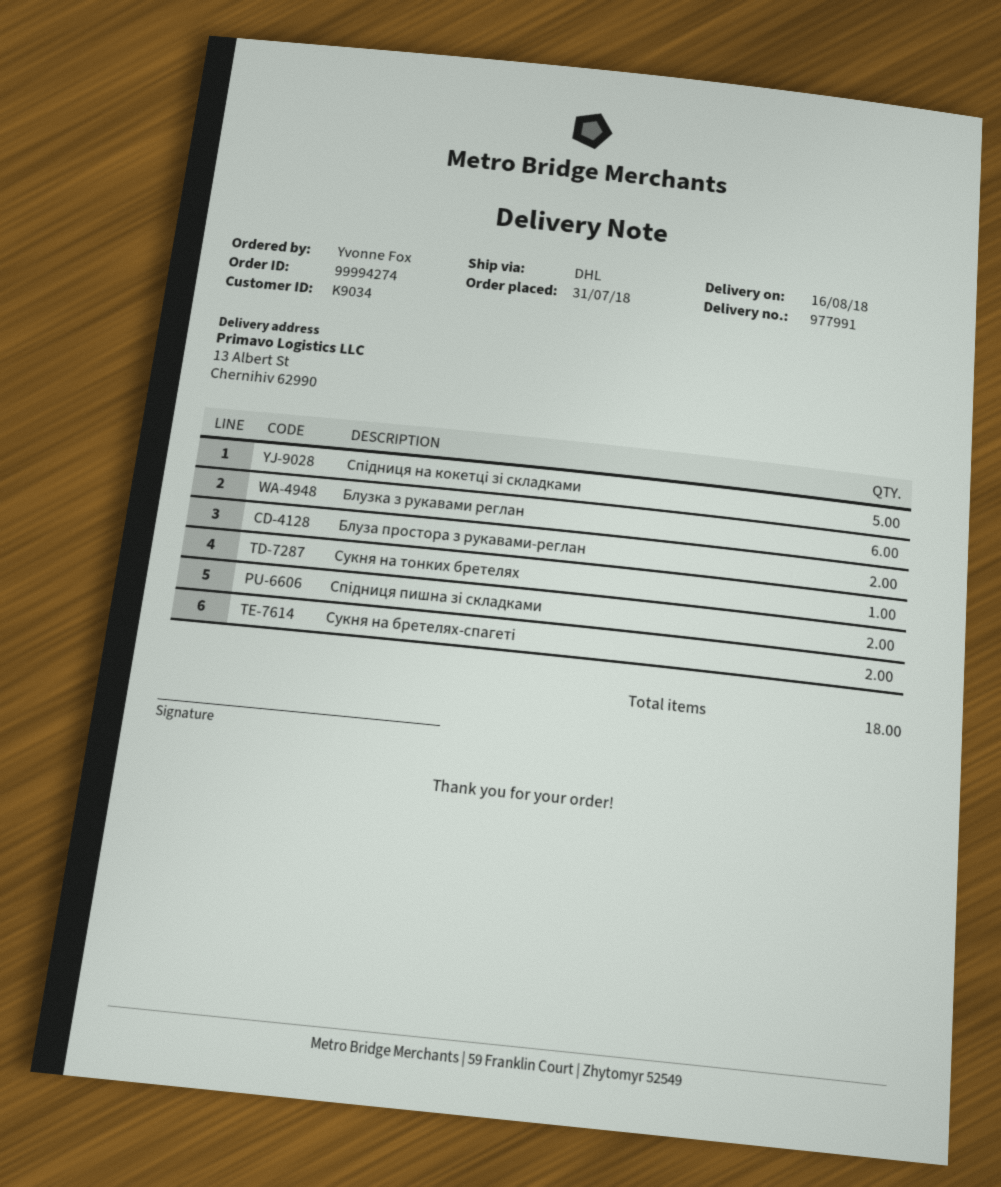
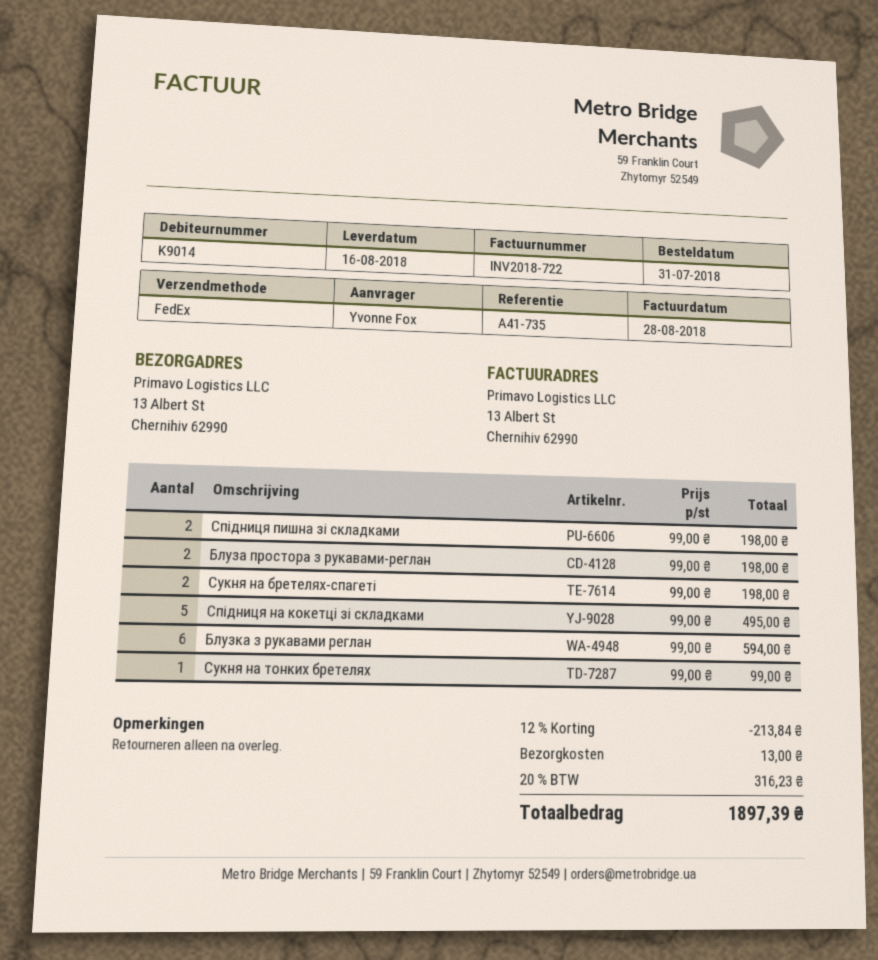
customer number: K9034 -> K9014
shipping method: DHL -> FedEx

